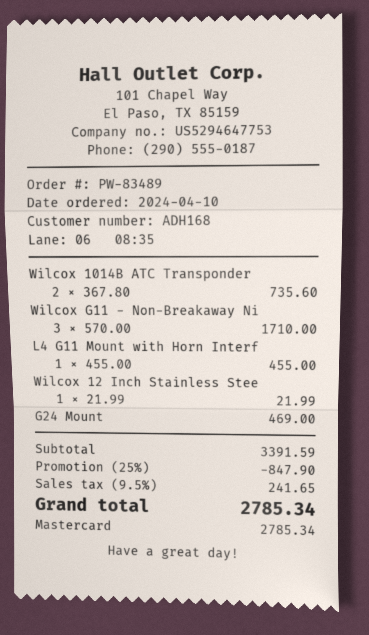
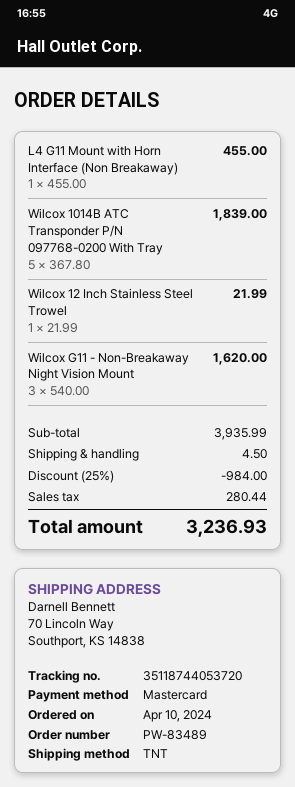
Wilcox 1014B ATC Transponder: 2 x 367.80 = 735.60 -> 5 x 367.80 = 1839.00
Wilcox G11 - Non-Breakaway Ni: 3 x 570.00 = 1710.00 -> 3 x 540.00 = 1620.00
G24 Mount: 1 x 469.00 = 469.00 -> none
subtotal: 3391.59 -> 3935.99
discount: 25% = 847.90 -> 25% = 984.00
shipping: none -> 4.50
tax: 241.65 -> 280.44
total: 2785.34 -> 3236.93

